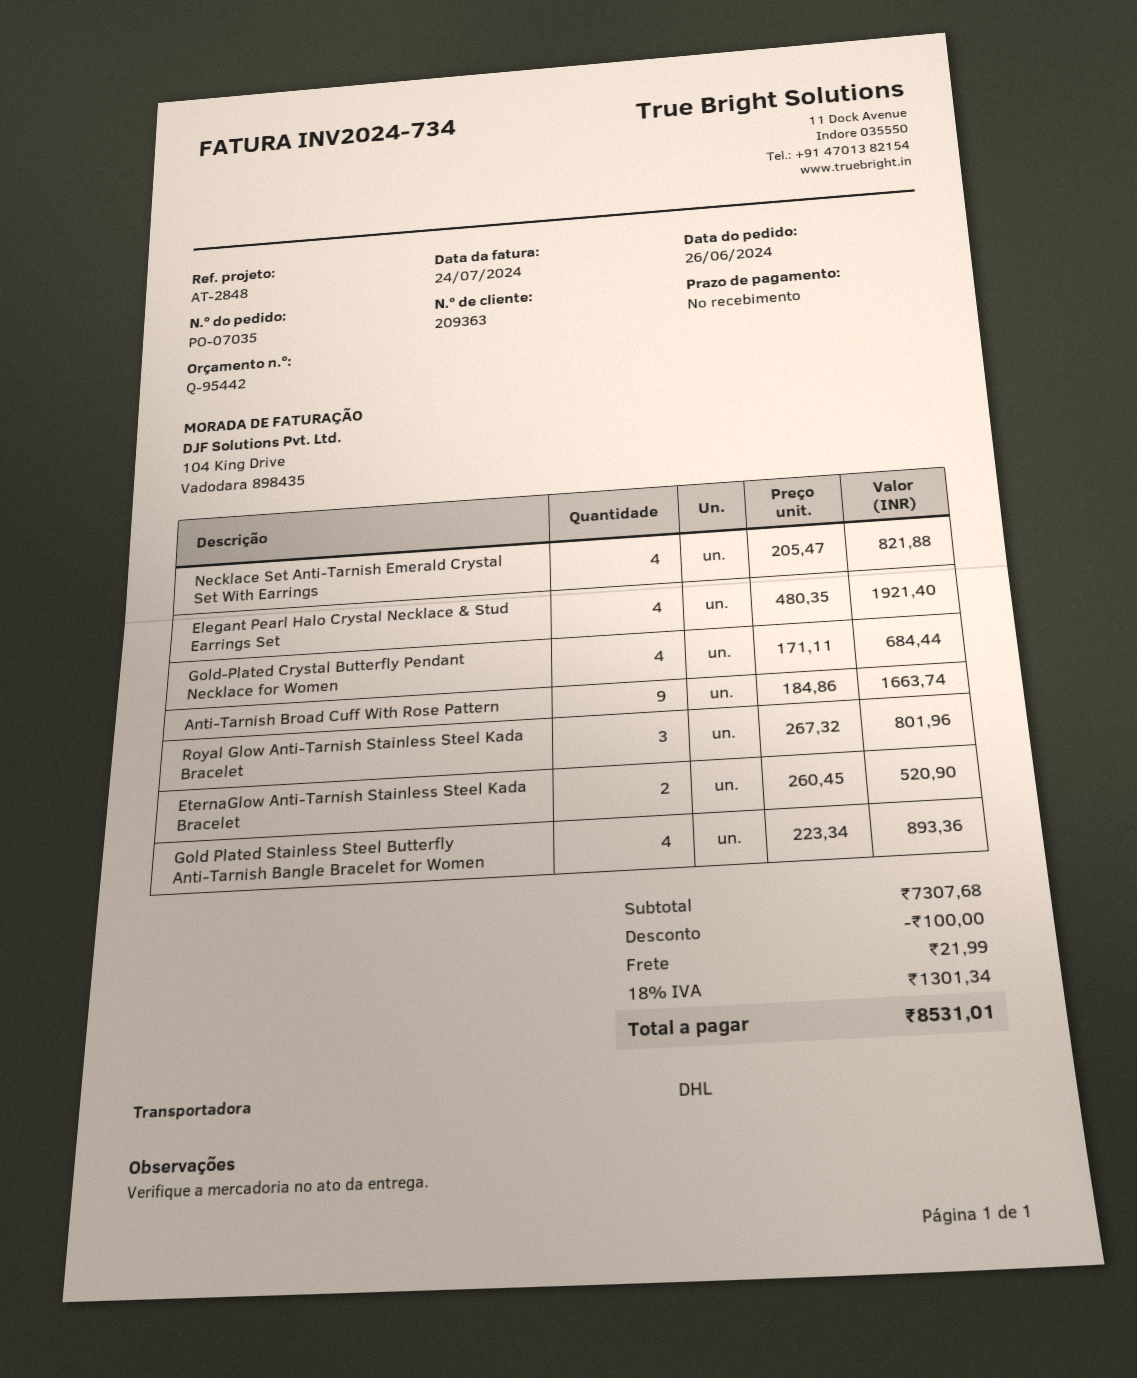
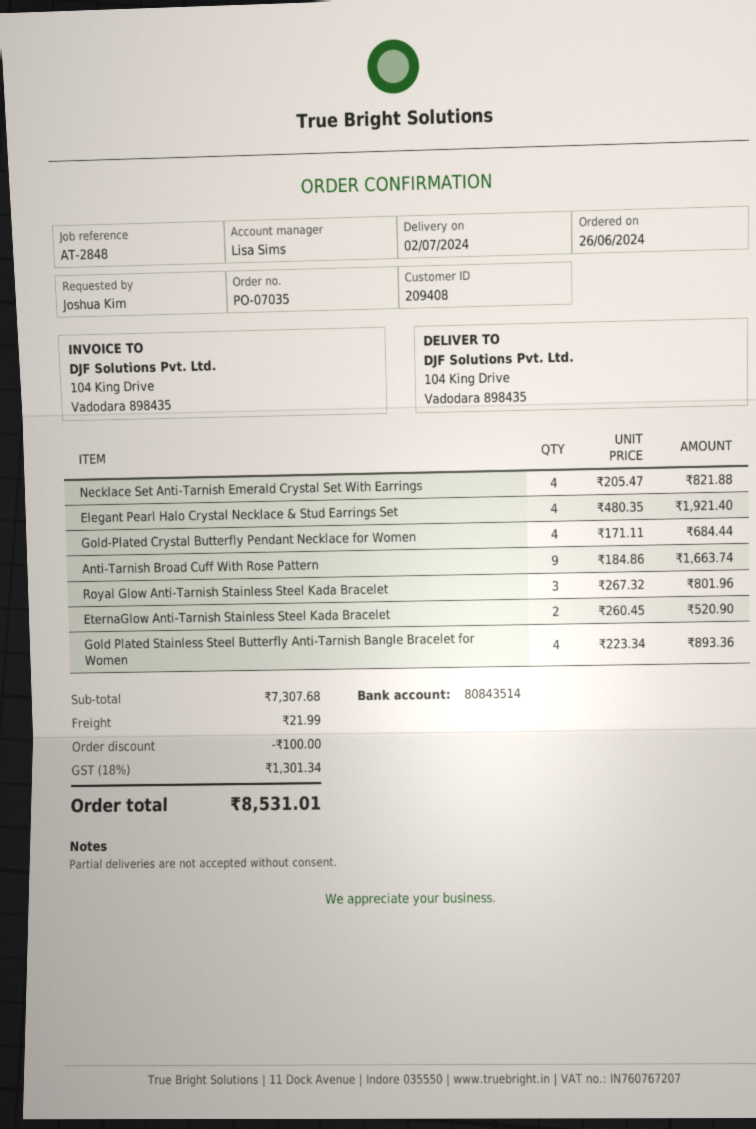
customer number: 209363 -> 209408

